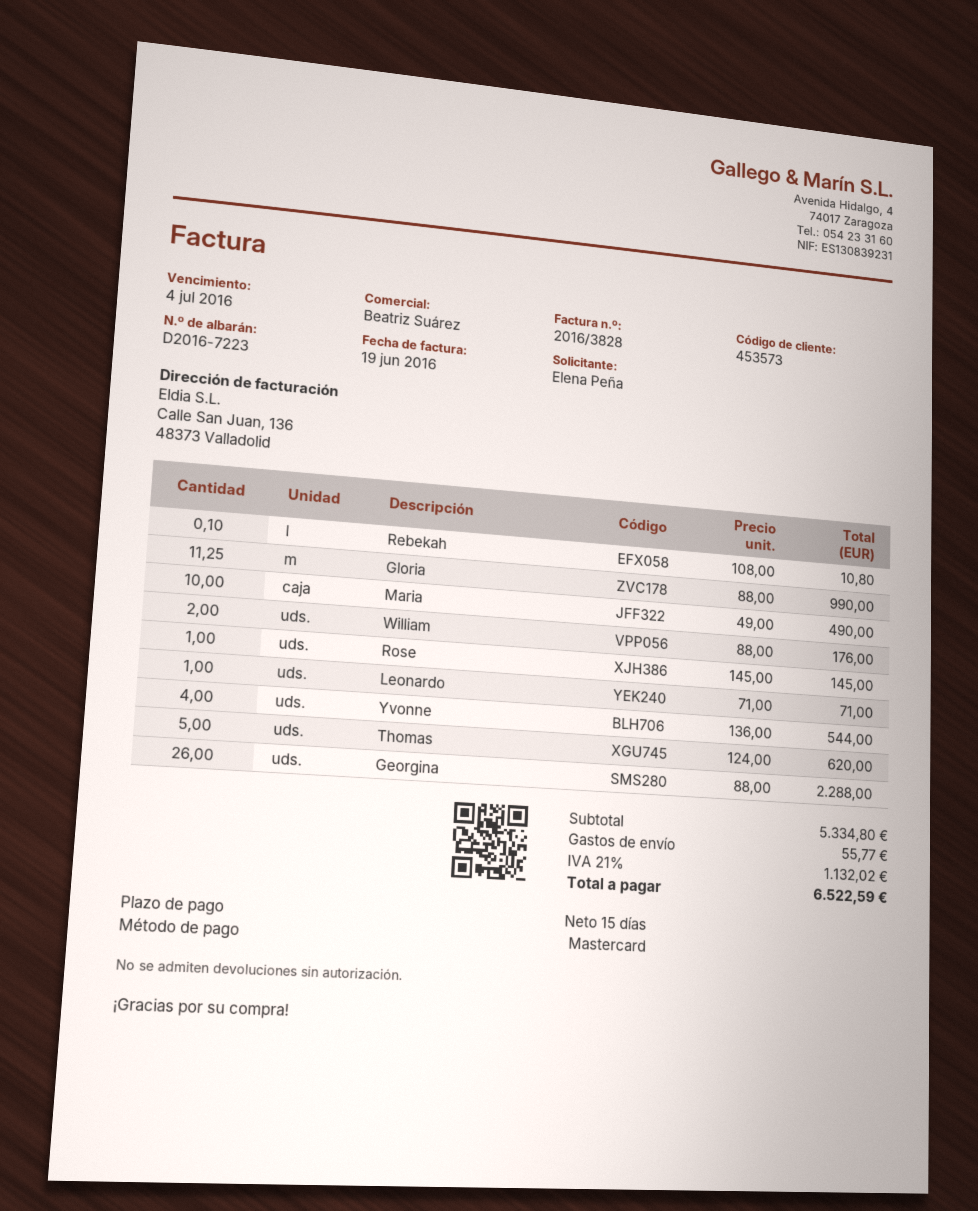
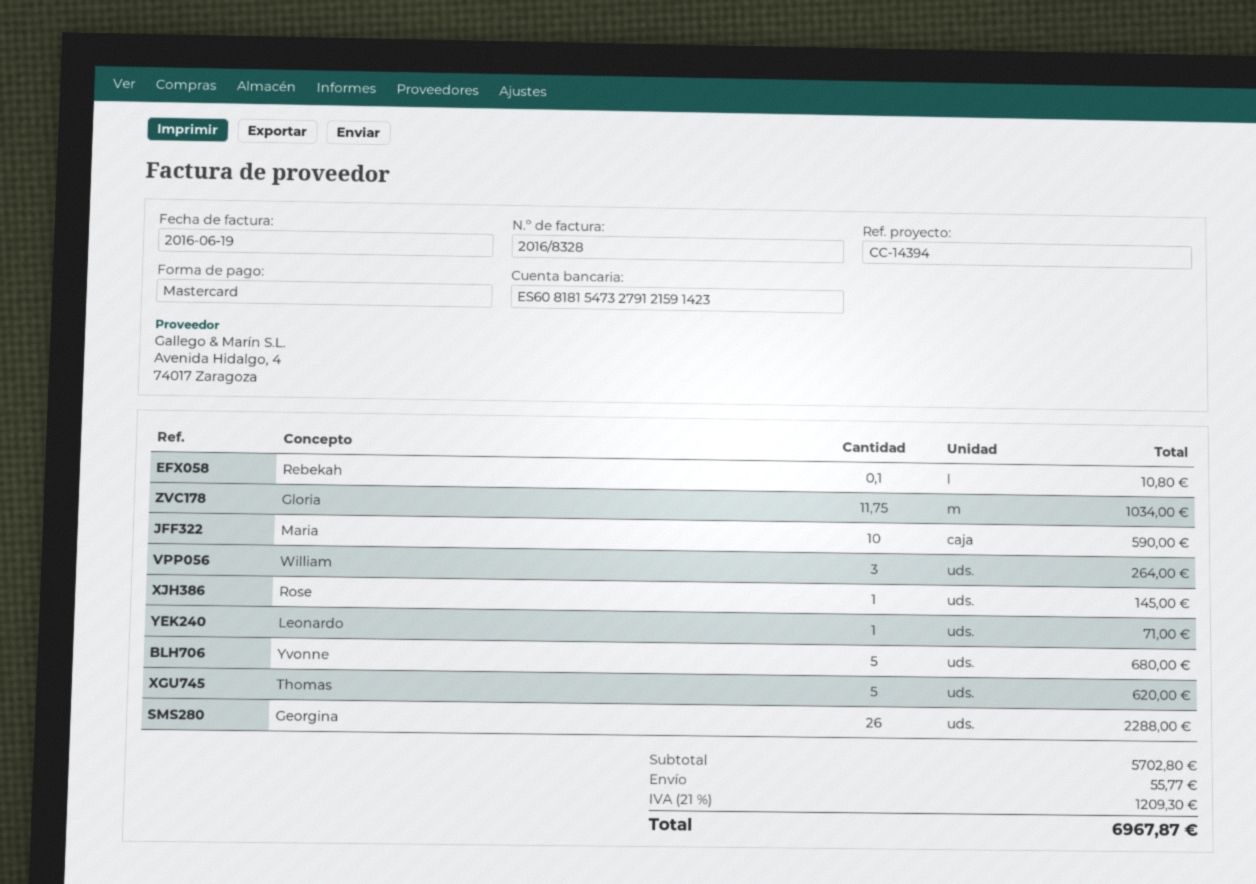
invoice number: 2016/3828 -> 2016/8328
Gloria: 11.25 for 990.00 -> 11.75 for 1034.00
Maria: 10 for 490.00 -> 10 for 590.00
William: 2 for 176.00 -> 3 for 264.00
Yvonne: 4 for 544.00 -> 5 for 680.00
subtotal: 5334.80 -> 5702.80
tax: 21% = 1132.02 -> 21% = 1209.30
total: 6522.59 -> 6967.87

